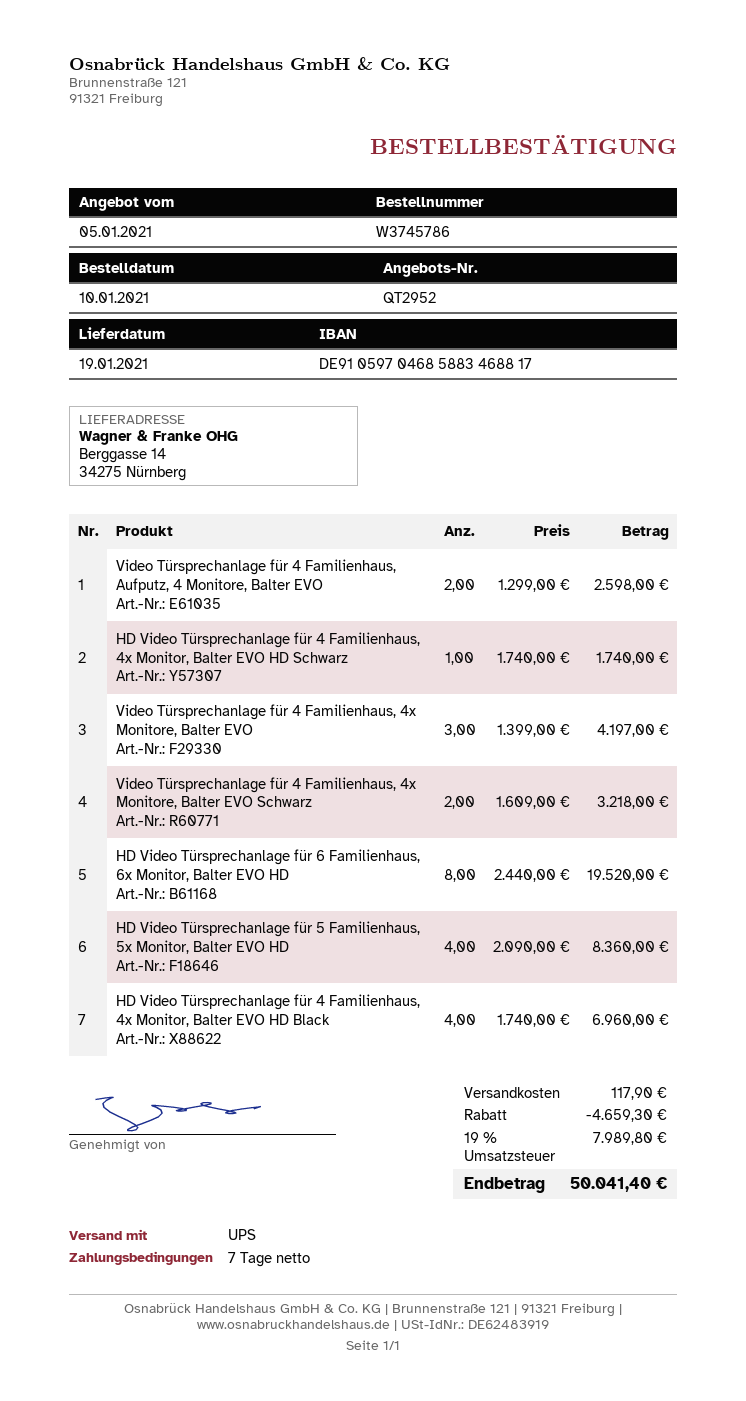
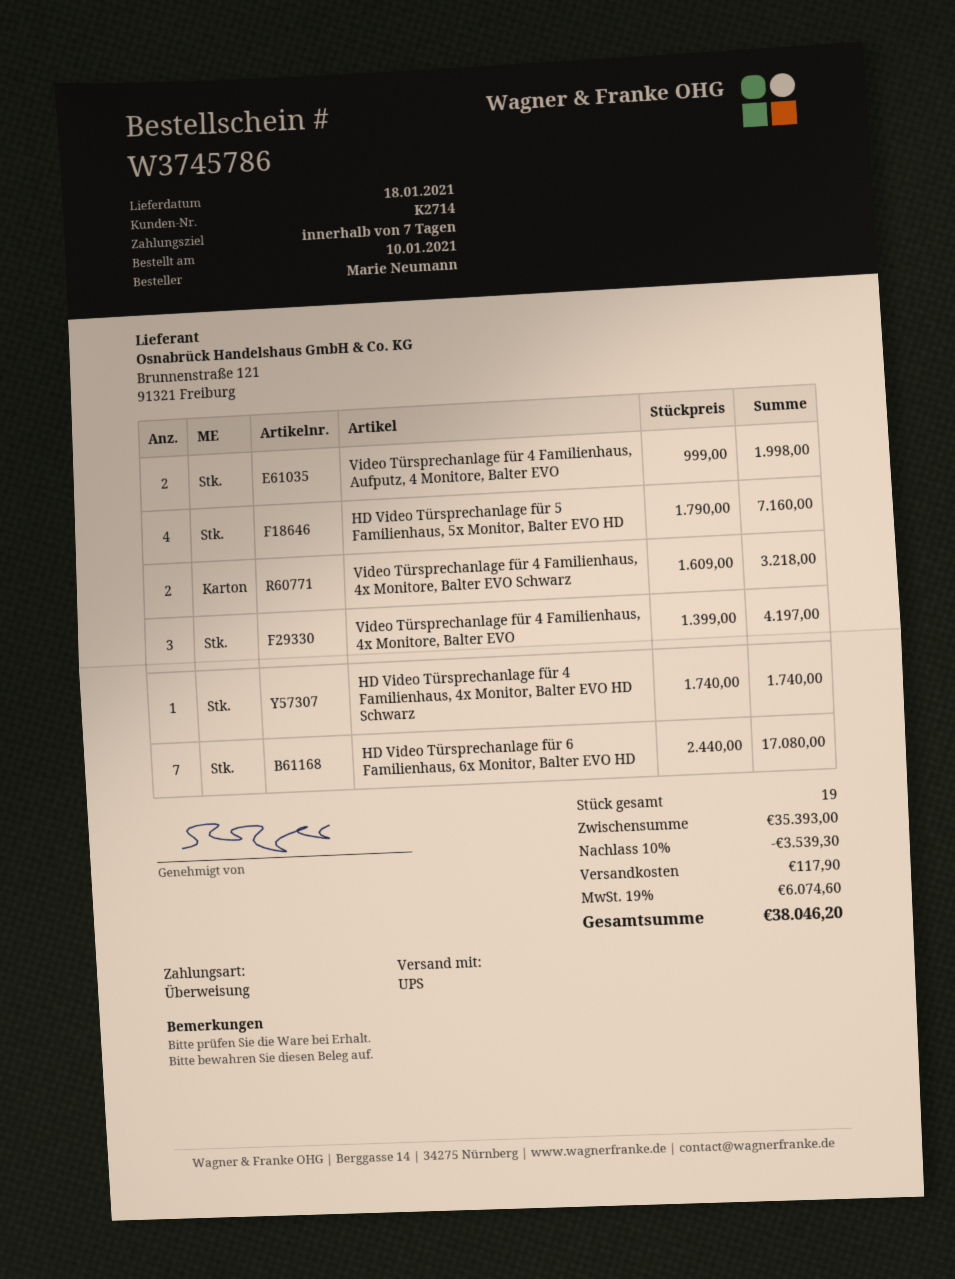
delivery date: 2021-01-19 -> 2021-01-18
Video Türsprechanlage für 4 Familienhaus, Aufputz, 4 Monitore, Balter EVO: 2 x 1299.00 = 2598.00 -> 2 x 999.00 = 1998.00
HD Video Türsprechanlage für 6 Familienhaus, 6x Monitor, Balter EVO HD: 8 x 2440.00 = 19520.00 -> 7 x 2440.00 = 17080.00
HD Video Türsprechanlage für 5 Familienhaus, 5x Monitor, Balter EVO HD: 4 x 2090.00 = 8360.00 -> 4 x 1790.00 = 7160.00
HD Video Türsprechanlage für 4 Familienhaus, 4x Monitor, Balter EVO HD Black: 4 x 1740.00 = 6960.00 -> none
discount: 4659.30 -> 3539.30
tax: 19% = 7989.80 -> 19% = 6074.60
total: 50041.40 -> 38046.20

